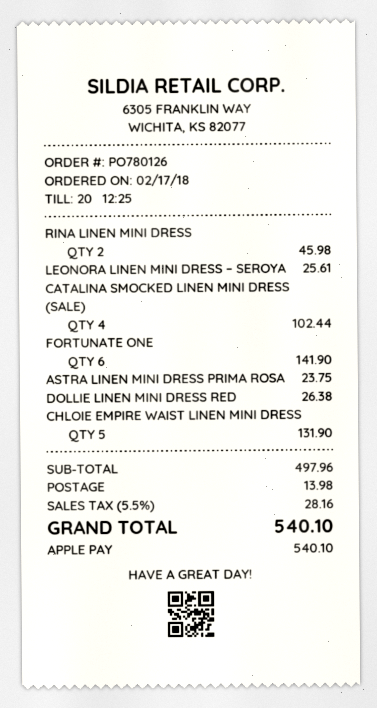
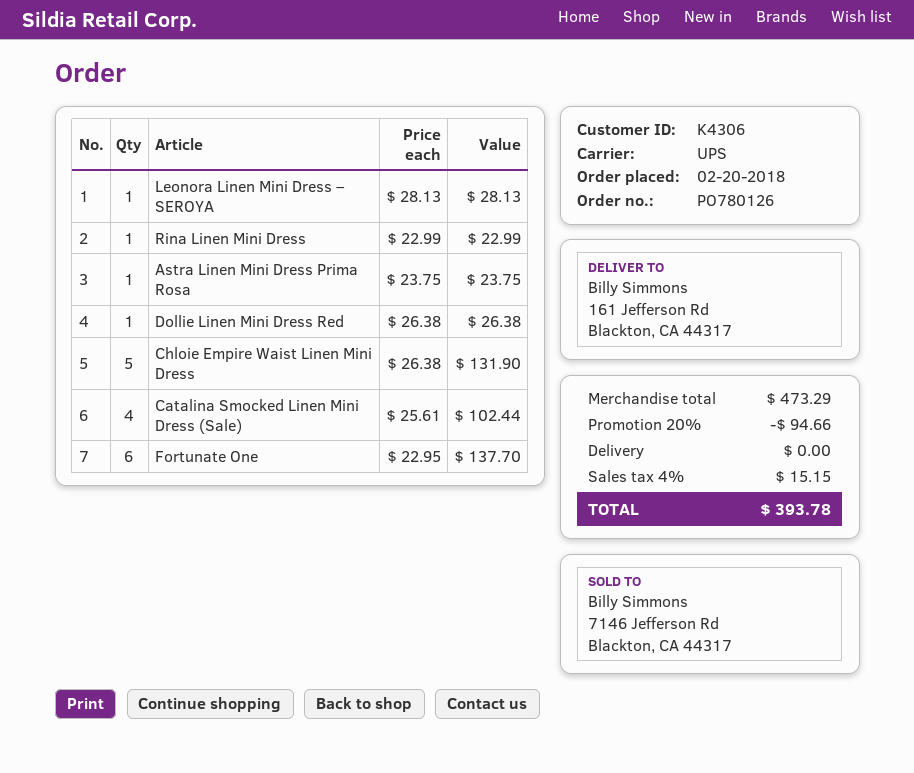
order date: 2018-02-17 -> 2018-02-20
RINA LINEN MINI DRESS: 2 for 45.98 -> 1 for 22.99
LEONORA LINEN MINI DRESS – SEROYA: 1 for 25.61 -> 1 for 28.13
FORTUNATE ONE: 6 for 141.90 -> 6 for 137.70
subtotal: 497.96 -> 473.29
discount: none -> 20% = 94.66
shipping: 13.98 -> 0.00
tax: 5.5% = 28.16 -> 4% = 15.15
total: 540.10 -> 393.78

